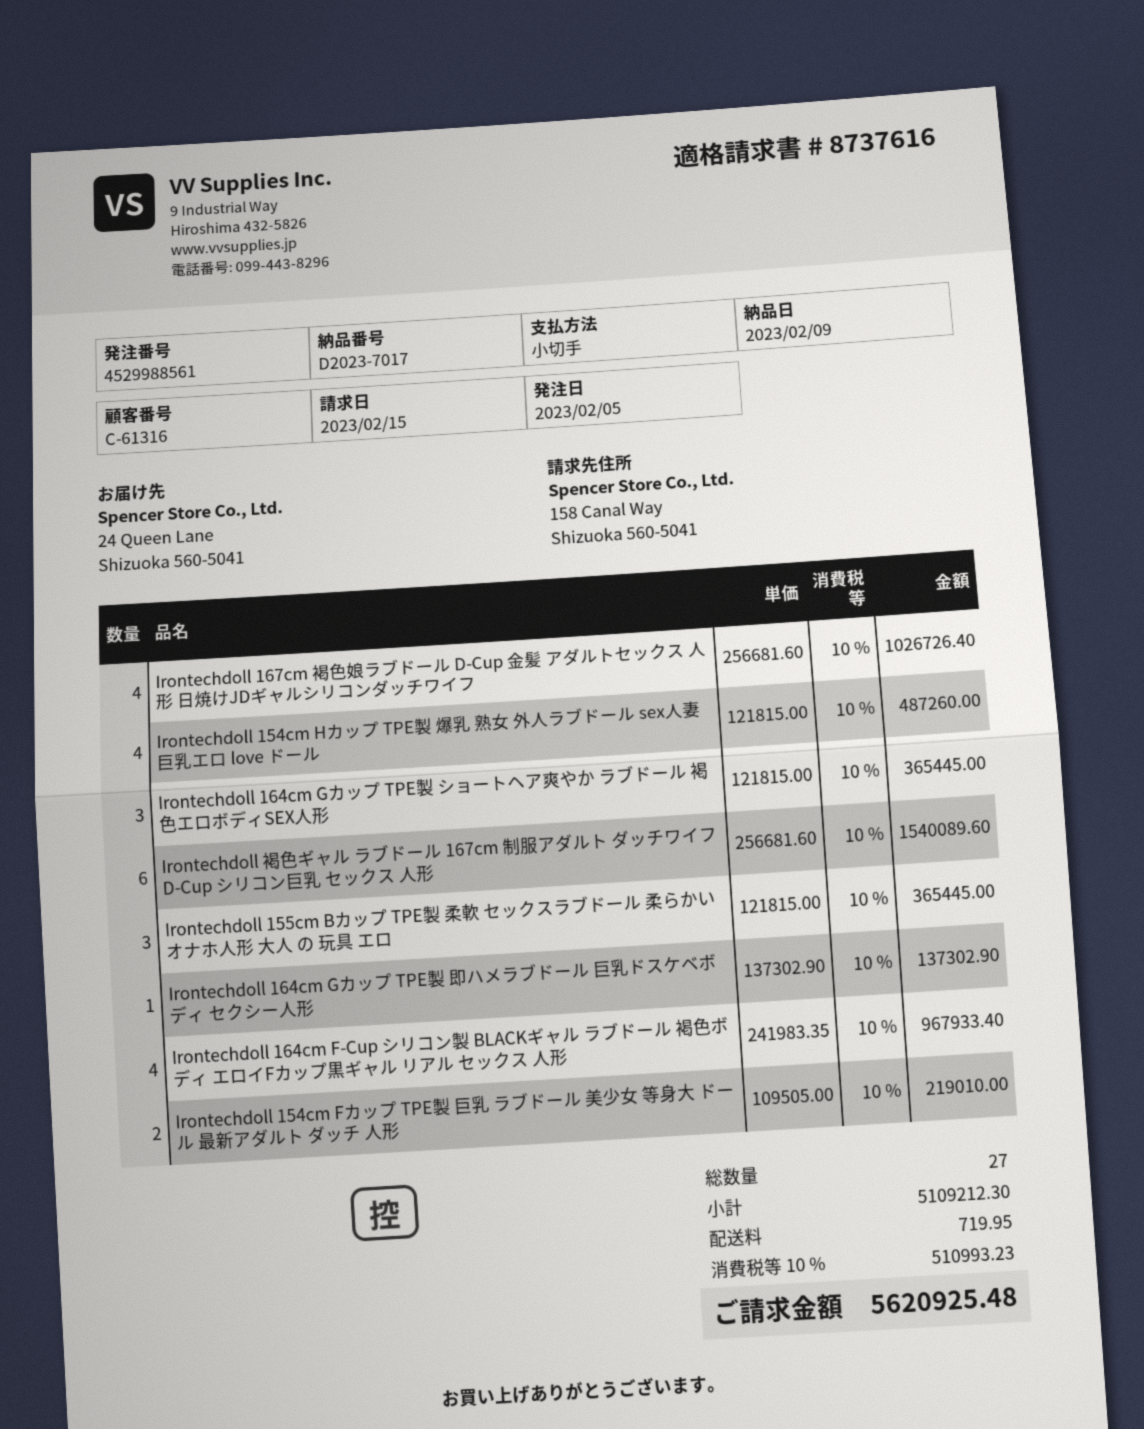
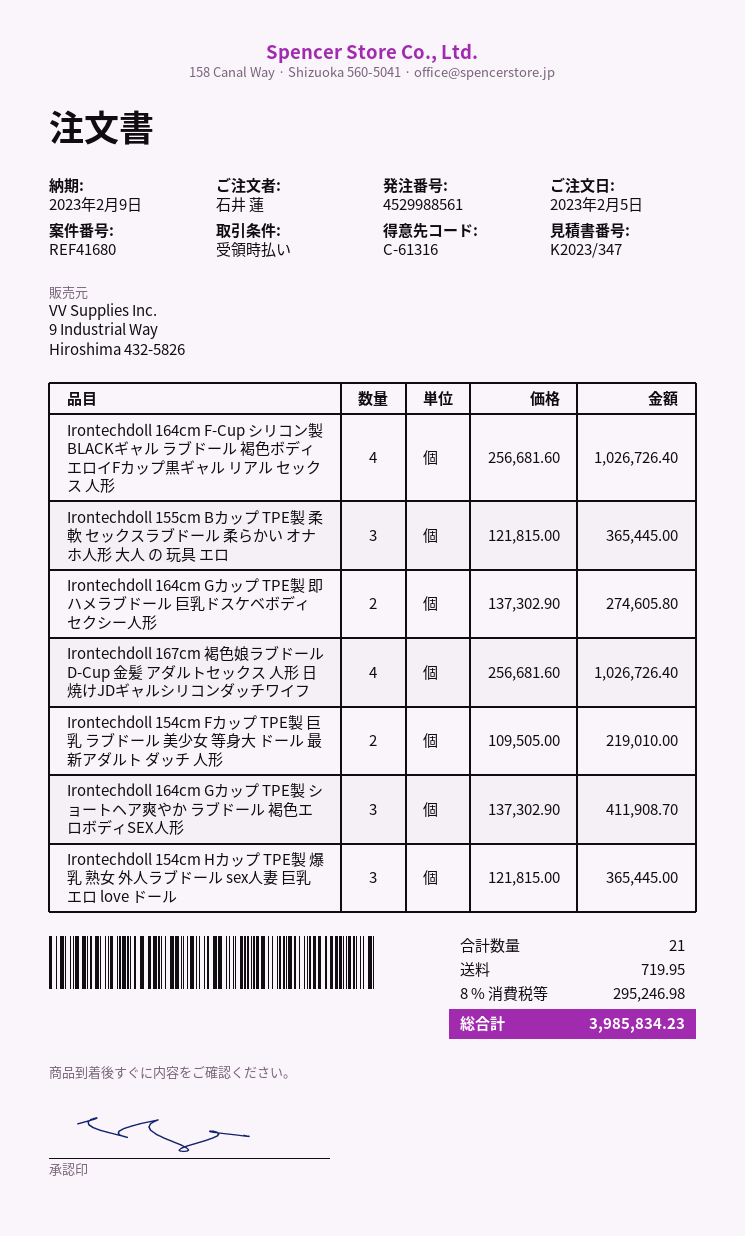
Irontechdoll 154cm Hカップ TPE製 爆乳 熟女 外人ラブドール sex人妻 巨乳エロ love ドール: 4 x 121815.00 = 487260.00 -> 3 x 121815.00 = 365445.00
Irontechdoll 164cm Gカップ TPE製 ショートヘア爽やか ラブドール 褐色エロボディSEX人形: 3 x 121815.00 = 365445.00 -> 3 x 137302.90 = 411908.70
Irontechdoll 褐色ギャル ラブドール 167cm 制服アダルト ダッチワイフ D-Cup シリコン巨乳 セックス 人形: 6 x 256681.60 = 1540089.60 -> none
Irontechdoll 164cm Gカップ TPE製 即ハメラブドール 巨乳ドスケベボディ セクシー人形: 1 x 137302.90 = 137302.90 -> 2 x 137302.90 = 274605.80
Irontechdoll 164cm F-Cup シリコン製 BLACKギャル ラブドール 褐色ボディ エロイFカップ黒ギャル リアル セックス 人形: 4 x 241983.35 = 967933.40 -> 4 x 256681.60 = 1026726.40
total quantity: 27 -> 21
tax: 10% = 510993.23 -> 8% = 295246.98
total: 5620925.48 -> 3985834.23

